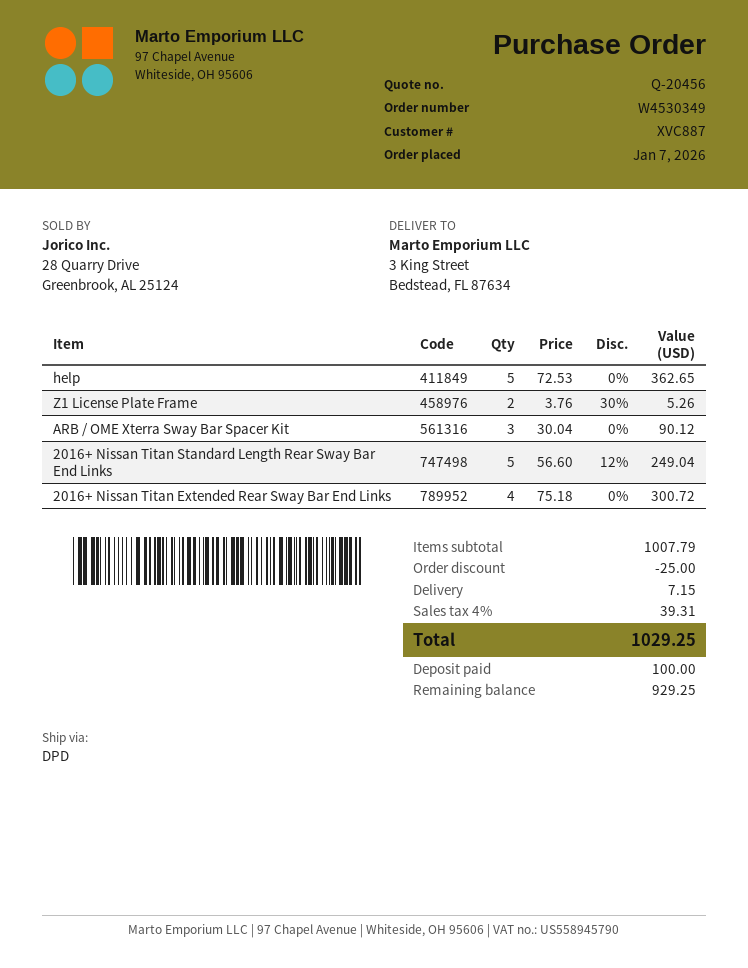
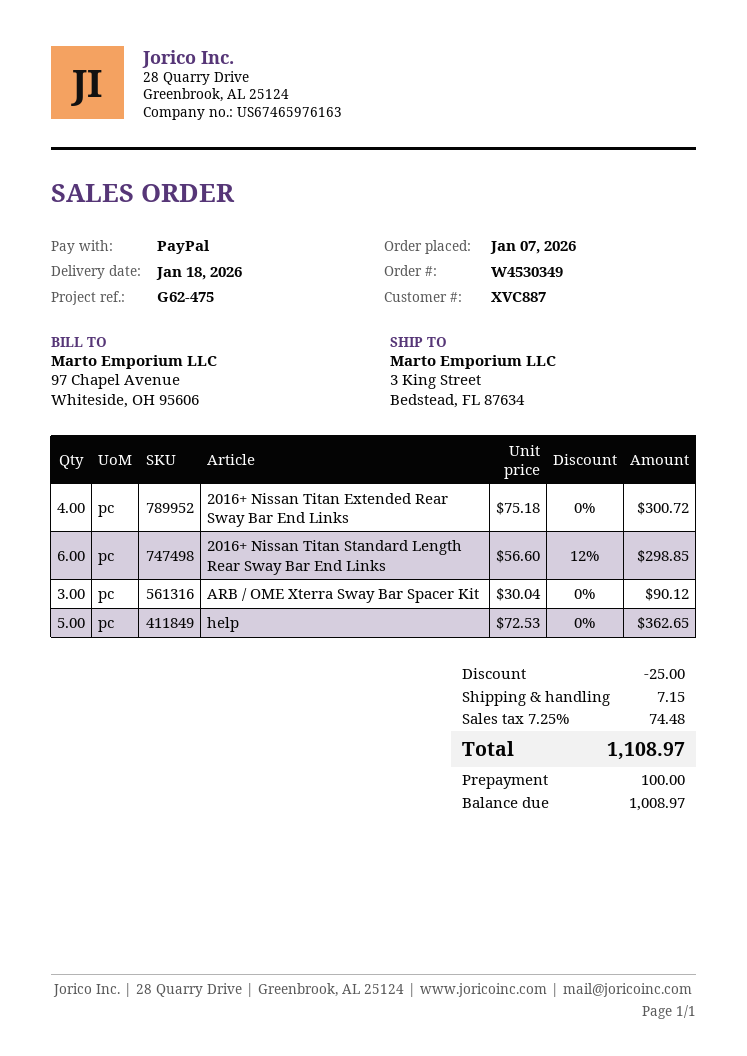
Z1 License Plate Frame: 2 x 3.76 - 30% = 5.26 -> none
2016+ Nissan Titan Standard Length Rear Sway Bar End Links: 5 x 56.60 - 12% = 249.04 -> 6 x 56.60 - 12% = 298.85
tax: 4% = 39.31 -> 7.25% = 74.48
total: 1029.25 -> 1108.97
balance: 929.25 -> 1008.97

